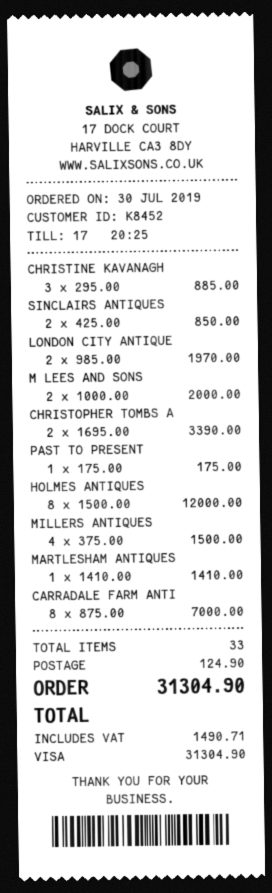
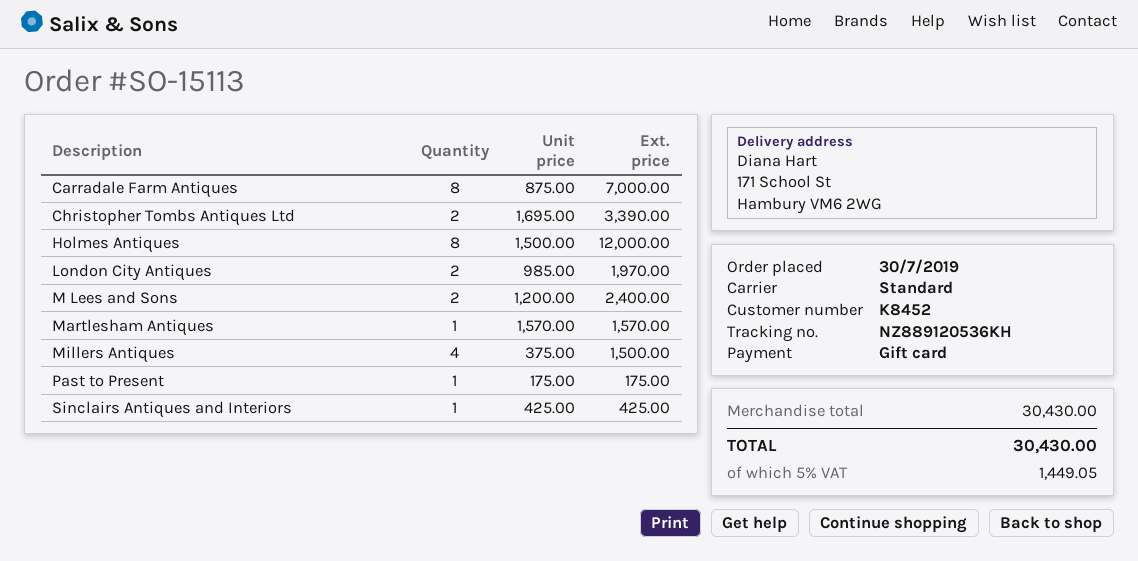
payment method: Visa -> gift card
CHRISTINE KAVANAGH: 3 x 295.00 = 885.00 -> none
SINCLAIRS ANTIQUES: 2 x 425.00 = 850.00 -> 1 x 425.00 = 425.00
M LEES AND SONS: 2 x 1000.00 = 2000.00 -> 2 x 1200.00 = 2400.00
MARTLESHAM ANTIQUES: 1 x 1410.00 = 1410.00 -> 1 x 1570.00 = 1570.00
shipping: 124.90 -> none
tax: 1490.71 -> 1449.05
total: 31304.90 -> 30430.00

